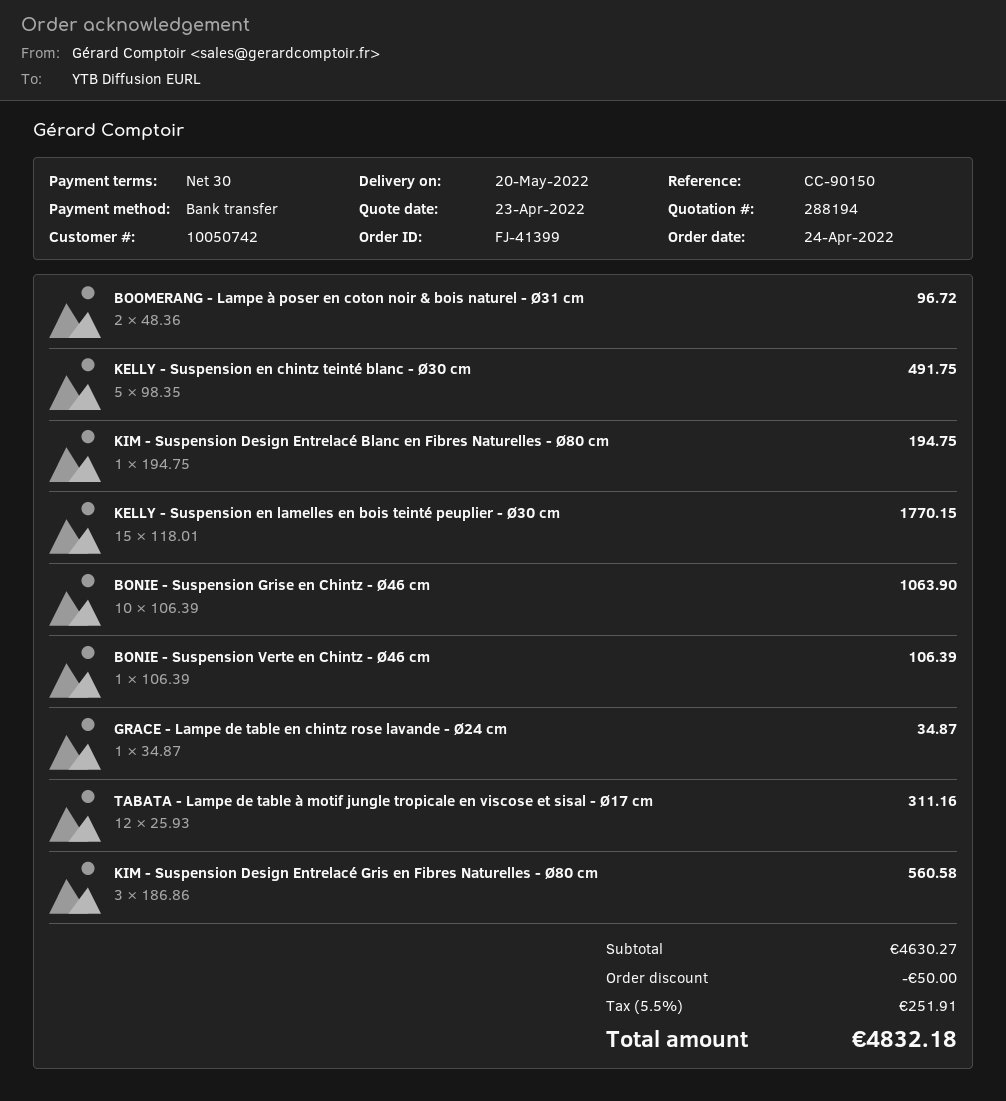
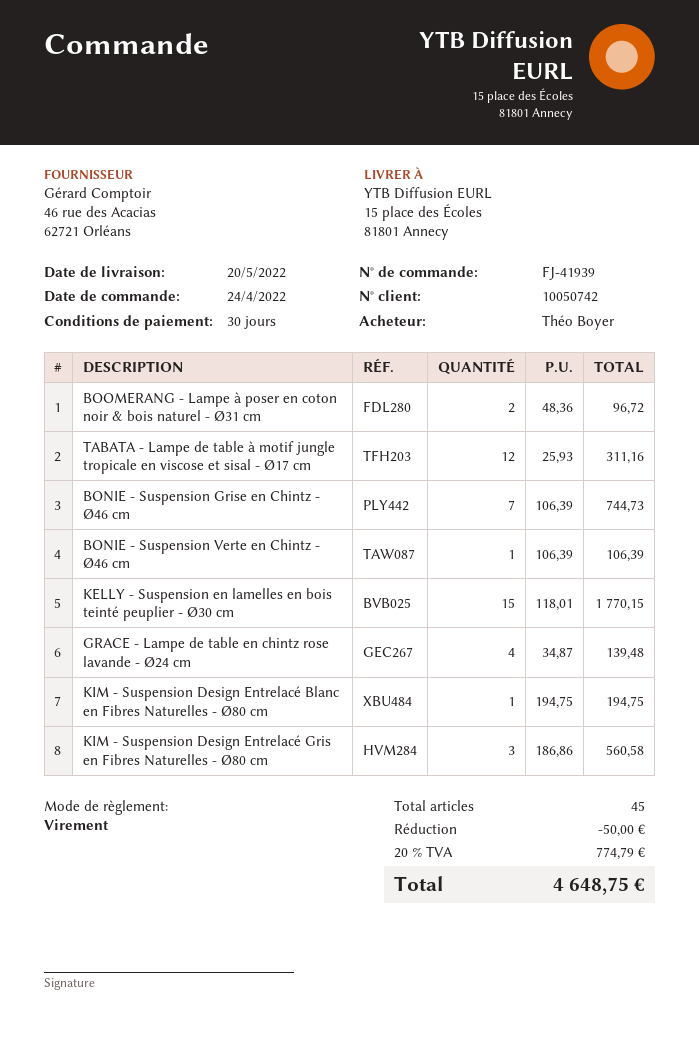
order number: FJ-41399 -> FJ-41939
KELLY - Suspension en chintz teinté blanc - Ø30 cm: 5 x 98.35 = 491.75 -> none
BONIE - Suspension Grise en Chintz - Ø46 cm: 10 x 106.39 = 1063.90 -> 7 x 106.39 = 744.73
GRACE - Lampe de table en chintz rose lavande - Ø24 cm: 1 x 34.87 = 34.87 -> 4 x 34.87 = 139.48
tax: 5.5% = 251.91 -> 20% = 774.79
total: 4832.18 -> 4648.75

